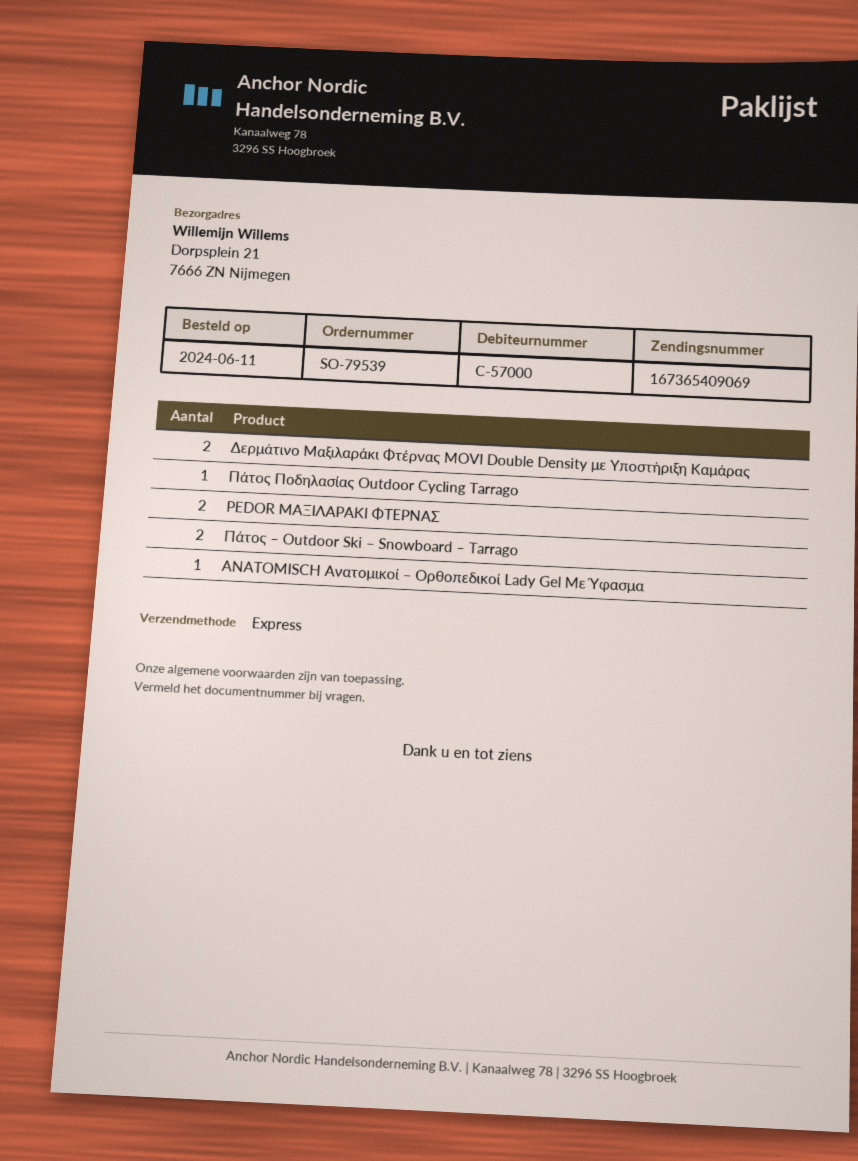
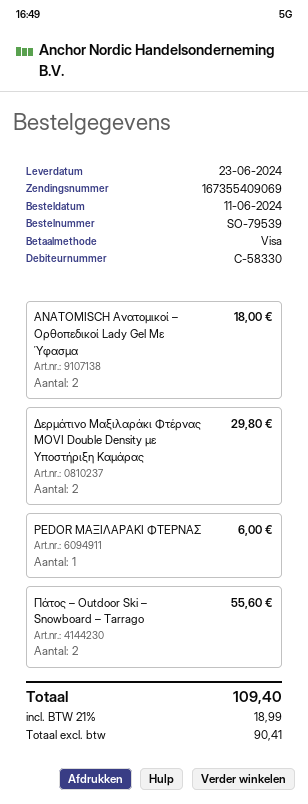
customer number: C-57000 -> C-58330
tracking number: 167365409069 -> 167355409069
Πάτος Ποδηλασίας Outdoor Cycling Tarrago: 1 -> none
PEDOR ΜΑΞΙΛΑΡΑΚΙ ΦΤΕΡΝΑΣ: 2 -> 1
ANATOMISCH Ανατομικοί – Ορθοπεδικοί Lady Gel Με Ύφασμα: 1 -> 2

